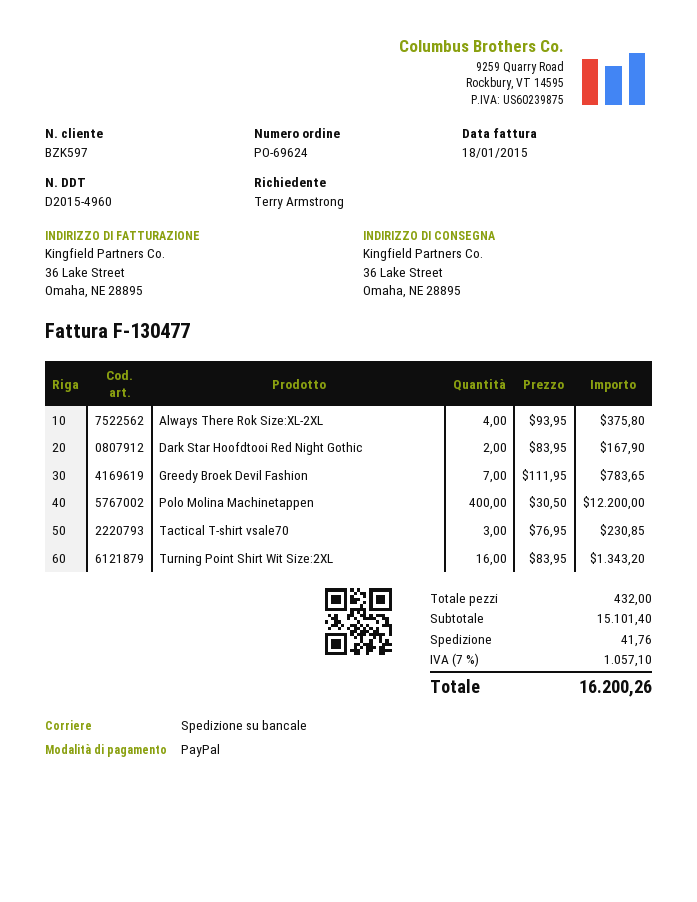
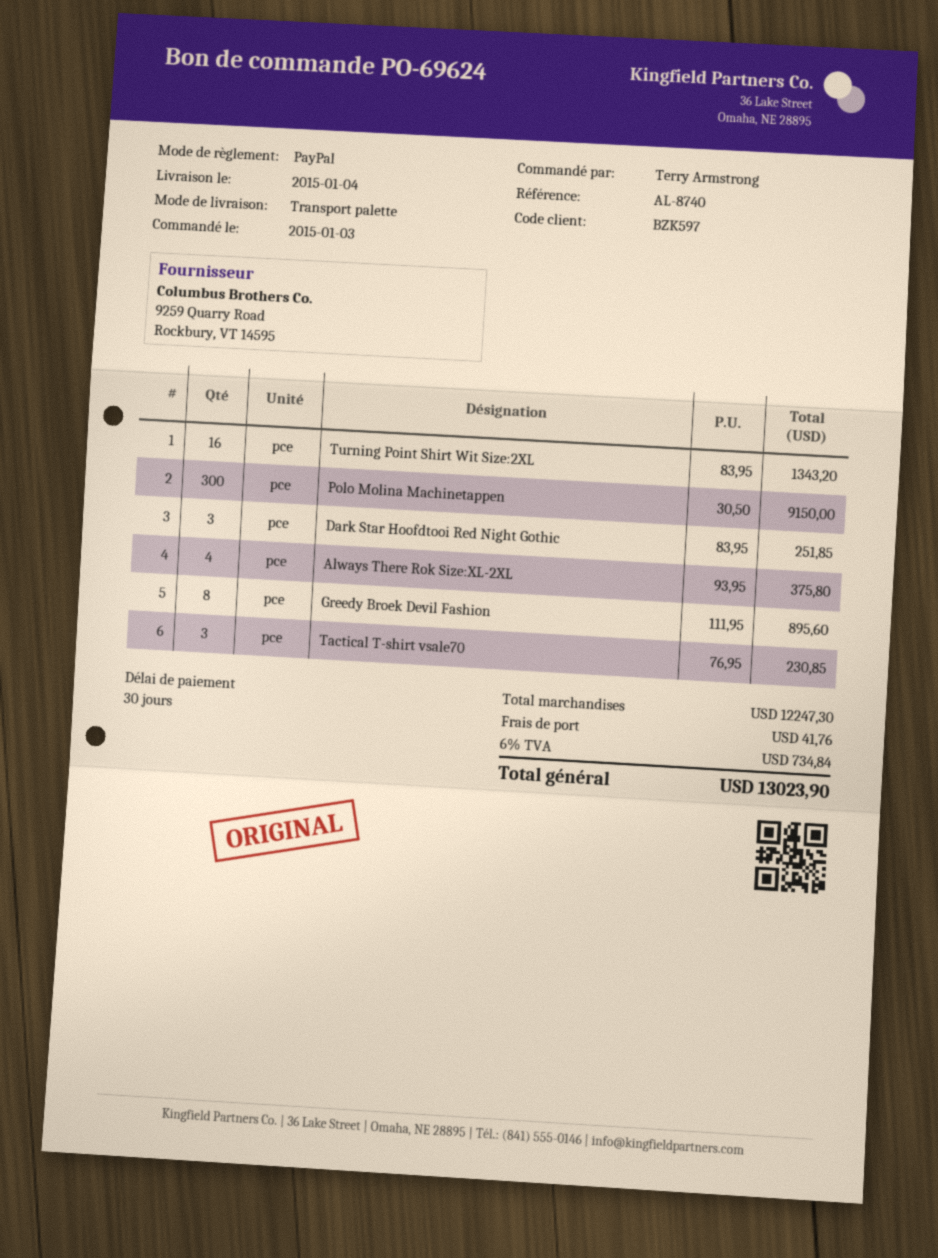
Dark Star Hoofdtooi Red Night Gothic: 2 x 83.95 = 167.90 -> 3 x 83.95 = 251.85
Greedy Broek Devil Fashion: 7 x 111.95 = 783.65 -> 8 x 111.95 = 895.60
Polo Molina Machinetappen: 400 x 30.50 = 12200.00 -> 300 x 30.50 = 9150.00
subtotal: 15101.40 -> 12247.30
tax: 7% = 1057.10 -> 6% = 734.84
total: 16200.26 -> 13023.90

